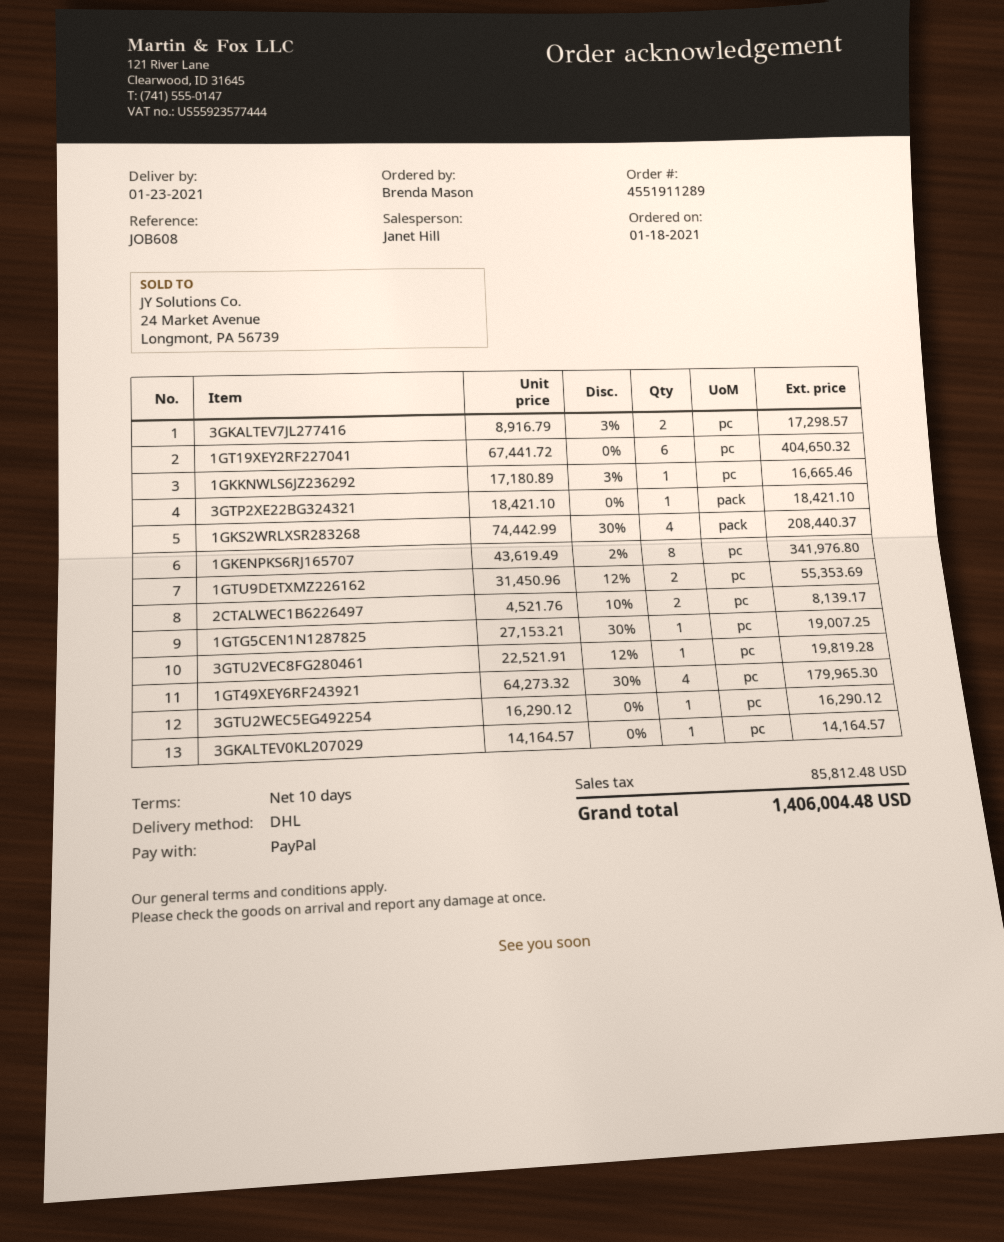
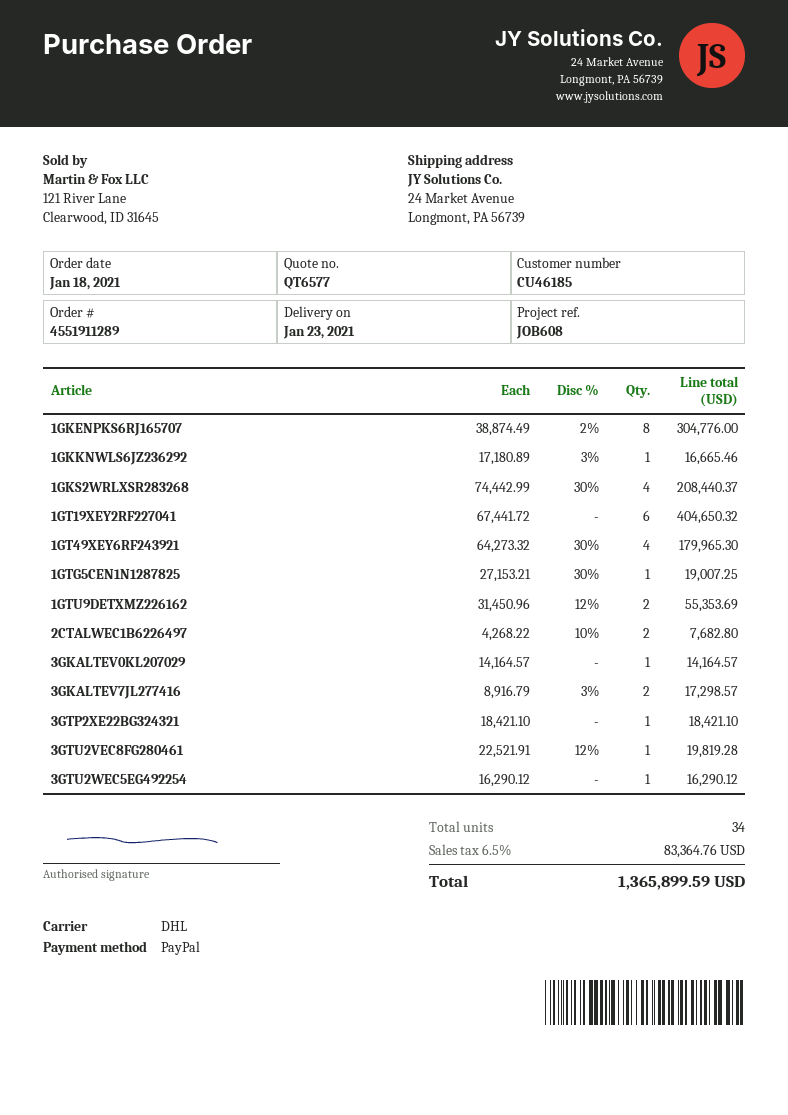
1GKENPKS6RJ165707: 8 x 43619.49 - 2% = 341976.80 -> 8 x 38874.49 - 2% = 304776.00
2CTALWEC1B6226497: 2 x 4521.76 - 10% = 8139.17 -> 2 x 4268.22 - 10% = 7682.80
tax: 85812.48 -> 83364.76
total: 1406004.48 -> 1365899.59

